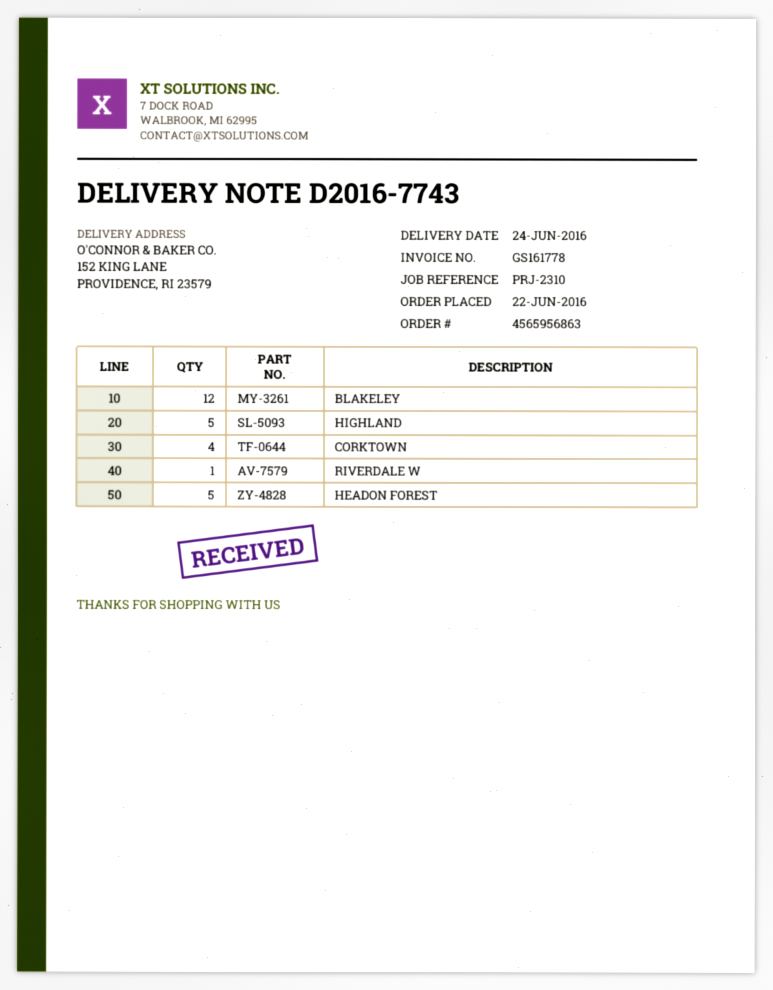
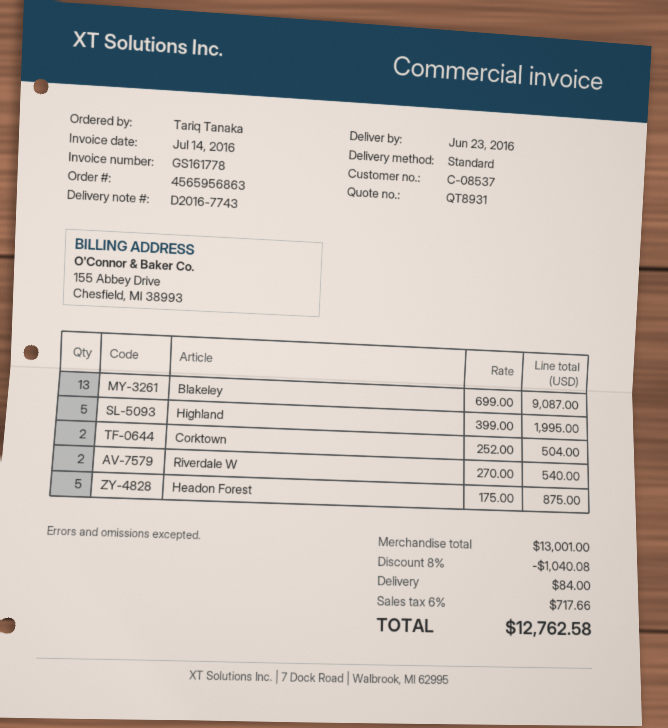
delivery date: 2016-06-24 -> 2016-06-23
BLAKELEY: 12 -> 13
CORKTOWN: 4 -> 2
RIVERDALE W: 1 -> 2

